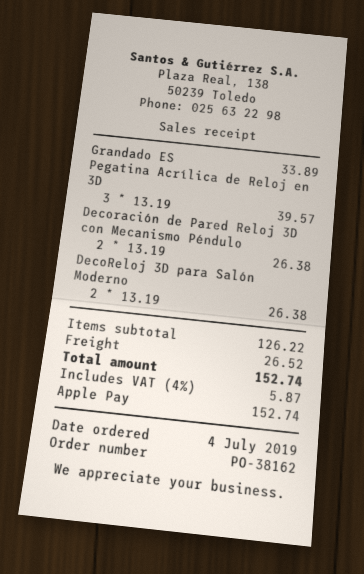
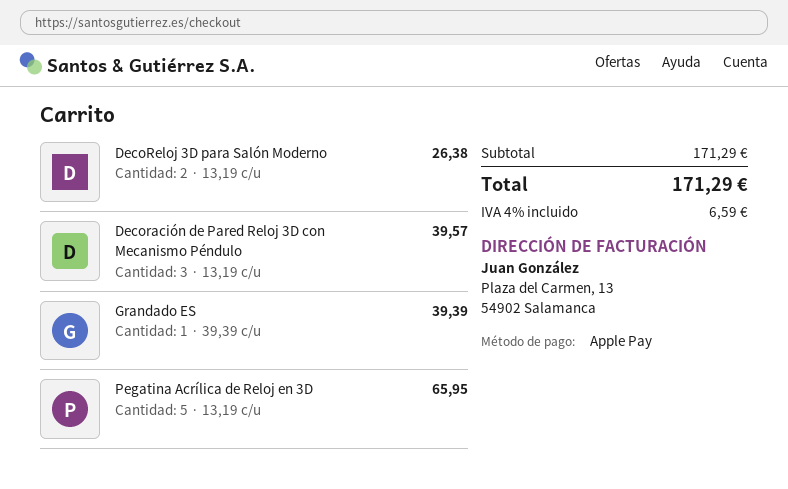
Grandado ES: 1 x 33.89 = 33.89 -> 1 x 39.39 = 39.39
Pegatina Acrílica de Reloj en 3D: 3 x 13.19 = 39.57 -> 5 x 13.19 = 65.95
Decoración de Pared Reloj 3D con Mecanismo Péndulo: 2 x 13.19 = 26.38 -> 3 x 13.19 = 39.57
subtotal: 126.22 -> 171.29
shipping: 26.52 -> none
tax: 4% = 5.87 -> 4% = 6.59
total: 152.74 -> 171.29

